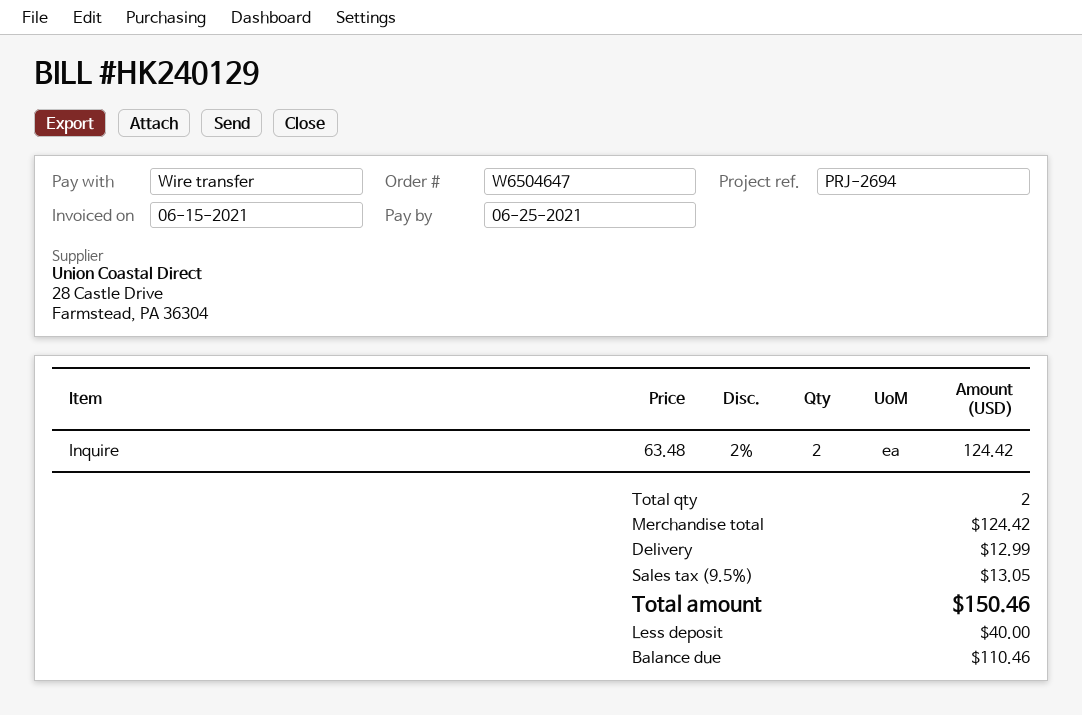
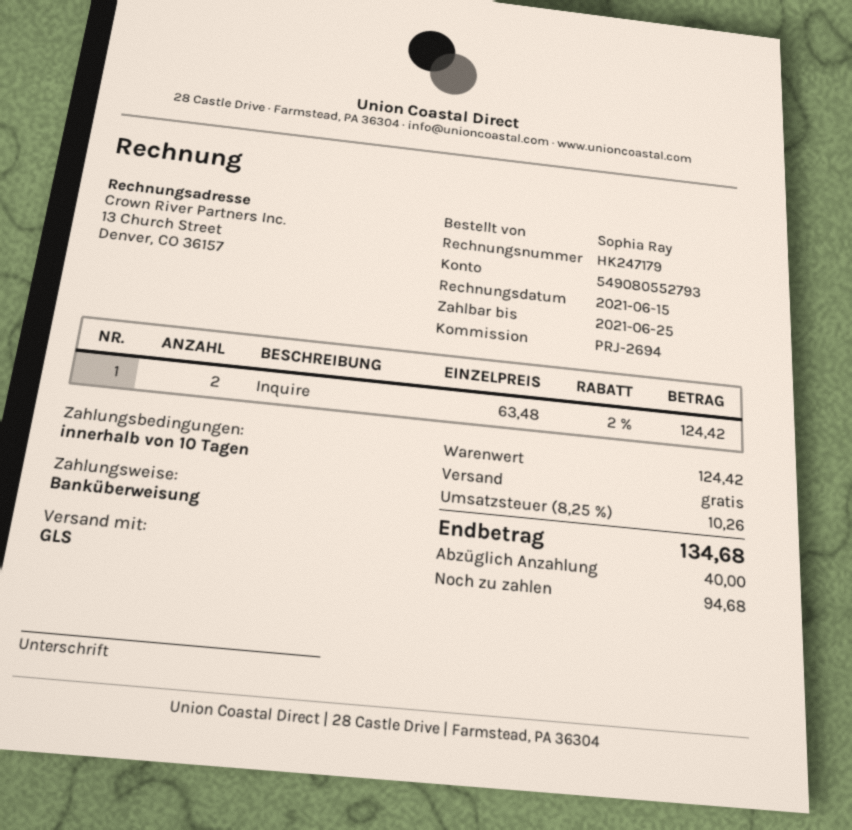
invoice number: HK240129 -> HK247179
shipping: 12.99 -> 0.00
tax: 9.5% = 13.05 -> 8.25% = 10.26
total: 150.46 -> 134.68
balance: 110.46 -> 94.68

